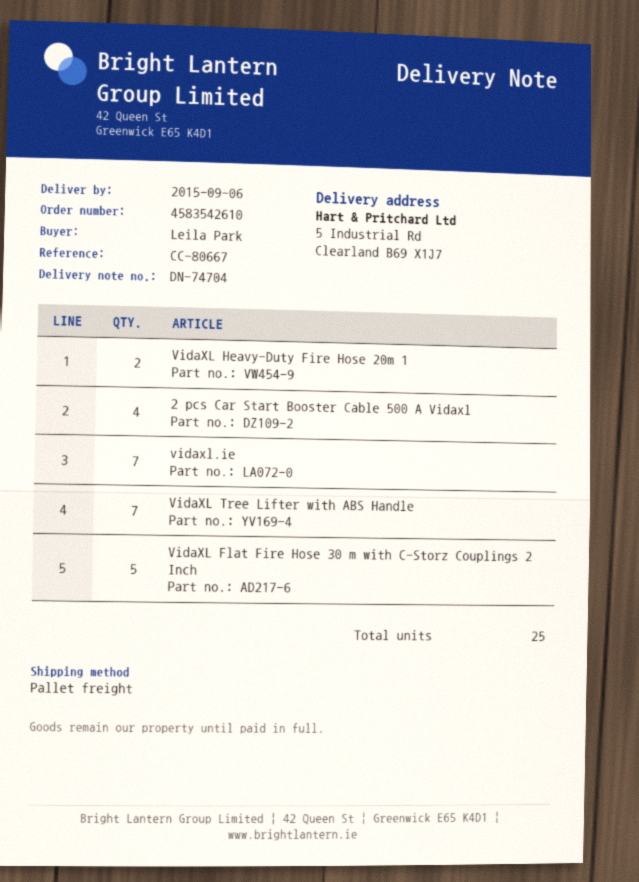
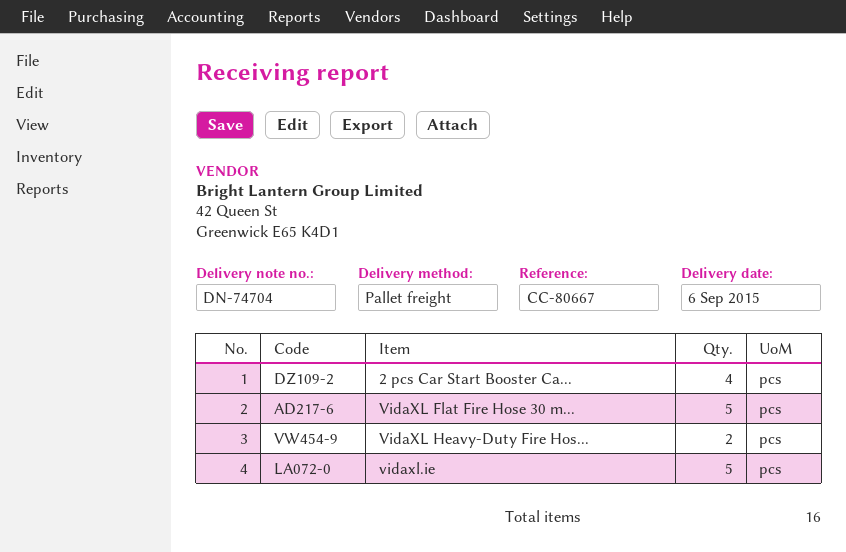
vidaxl.ie: 7 -> 5
VidaXL Tree Lifter with ABS Handle: 7 -> none
total quantity: 25 -> 16

